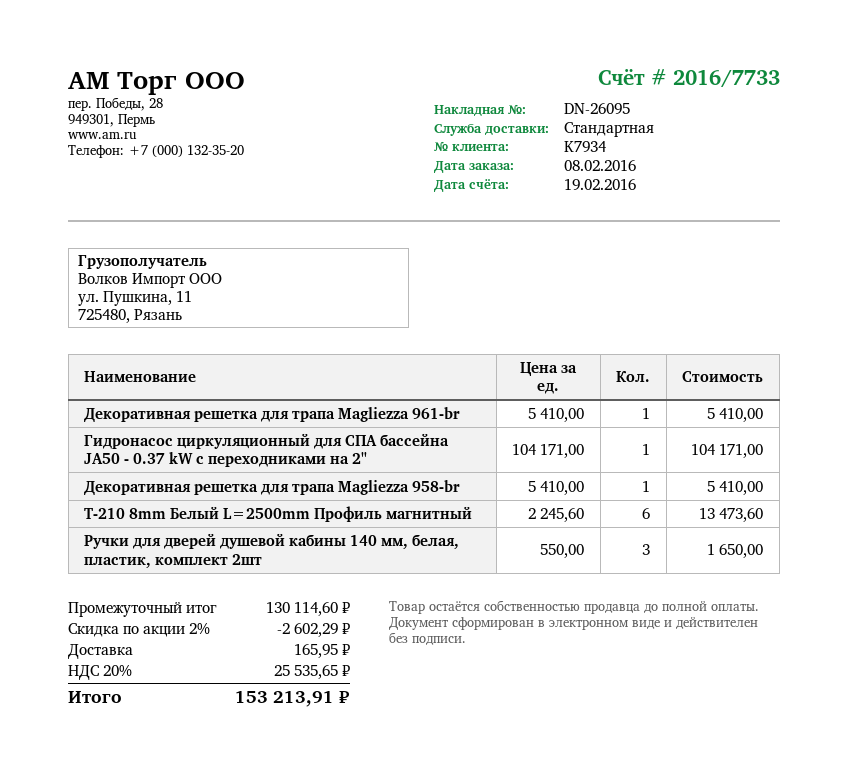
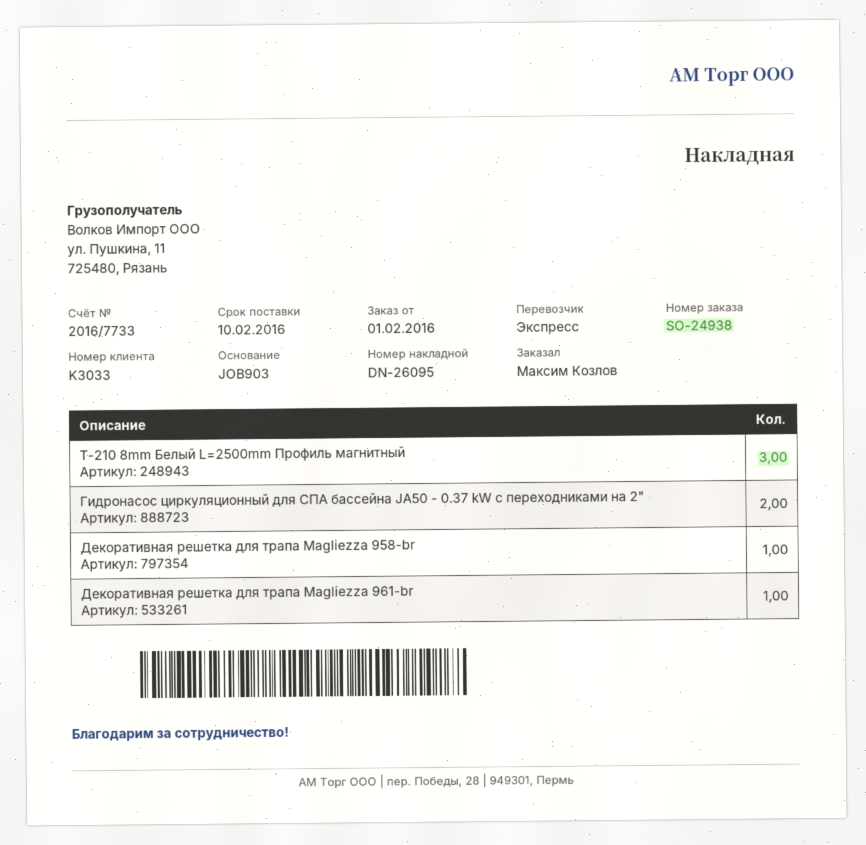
order date: 2016-02-08 -> 2016-02-01
customer number: K7934 -> K3033
shipping method: standard -> express
Гидронасос циркуляционный для СПА бассейна JA50 - 0.37 kW с переходниками на 2": 1 -> 2
T-210 8mm Белый L=2500mm Профиль магнитный: 6 -> 3
Ручки для дверей душевой кабины 140 мм, белая, пластик, комплект 2шт: 3 -> none

